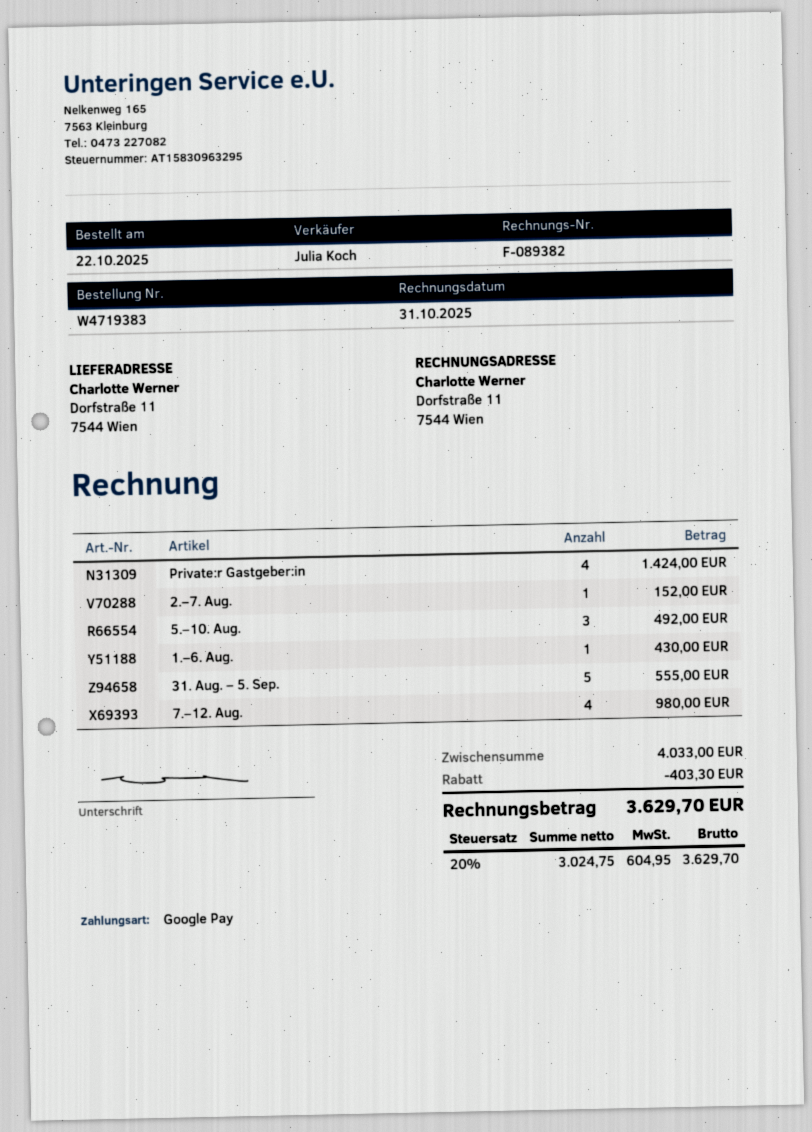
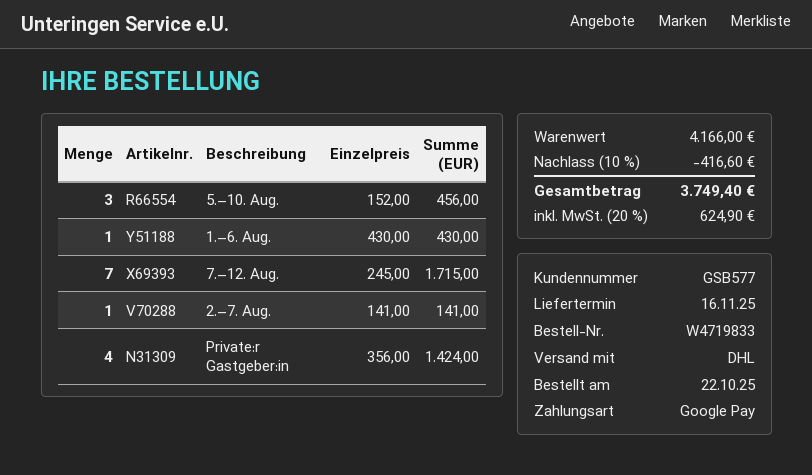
order number: W4719383 -> W4719833
2.–7. Aug.: 1 for 152.00 -> 1 for 141.00
5.–10. Aug.: 3 for 492.00 -> 3 for 456.00
31. Aug. – 5. Sep.: 5 for 555.00 -> none
7.–12. Aug.: 4 for 980.00 -> 7 for 1715.00
subtotal: 4033.00 -> 4166.00
discount: 403.30 -> 416.60
tax: 20% = 604.95 -> 20% = 624.90
total: 3629.70 -> 3749.40

